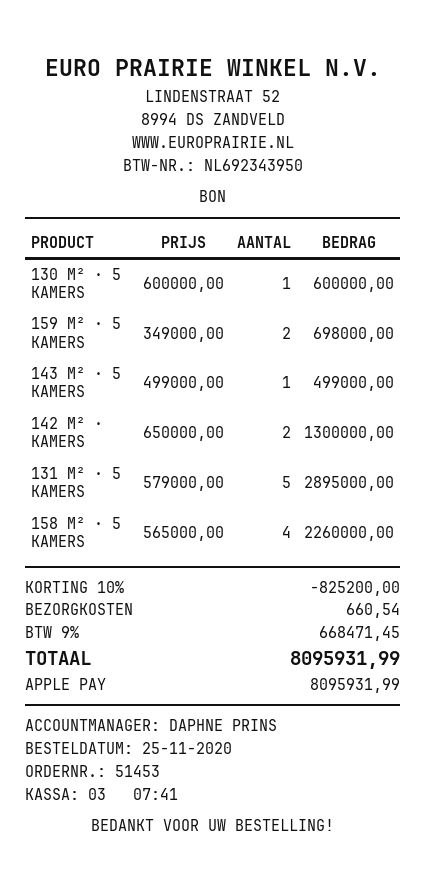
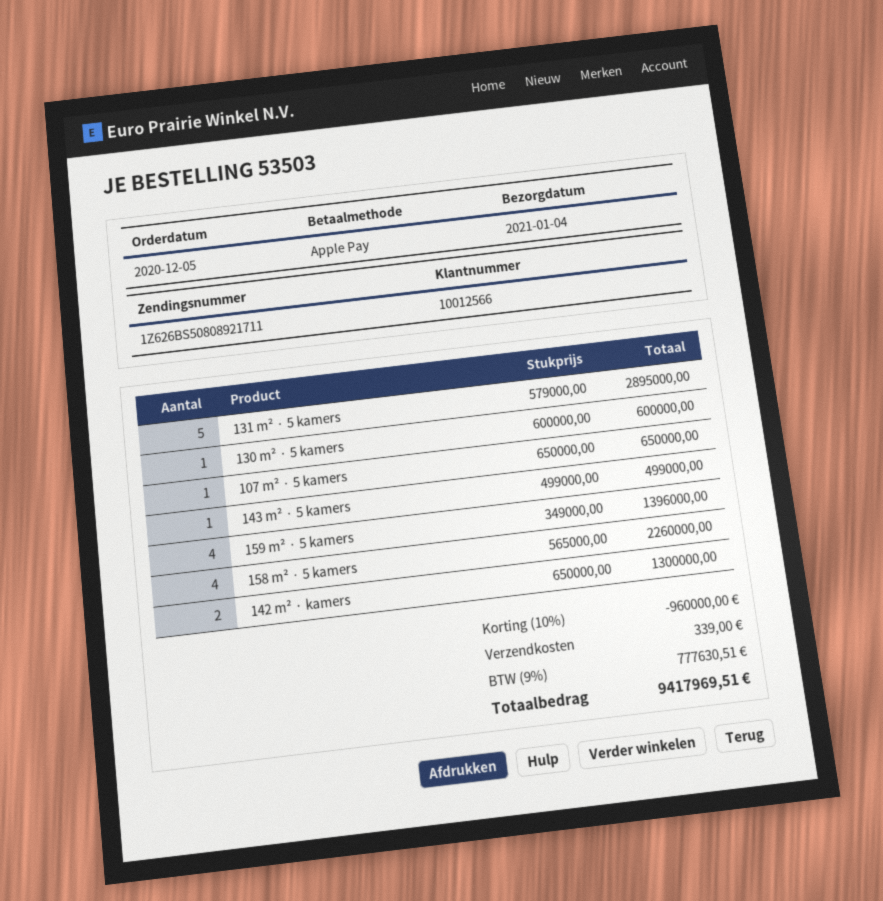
order number: 51453 -> 53503
order date: 2020-11-25 -> 2020-12-05
159 M² · 5 KAMERS: 2 x 349000.00 = 698000.00 -> 4 x 349000.00 = 1396000.00
107 m² · 5 kamers: none -> 1 x 650000.00 = 650000.00
discount: 10% = 825200.00 -> 10% = 960000.00
shipping: 660.54 -> 339.00
tax: 9% = 668471.45 -> 9% = 777630.51
total: 8095931.99 -> 9417969.51

